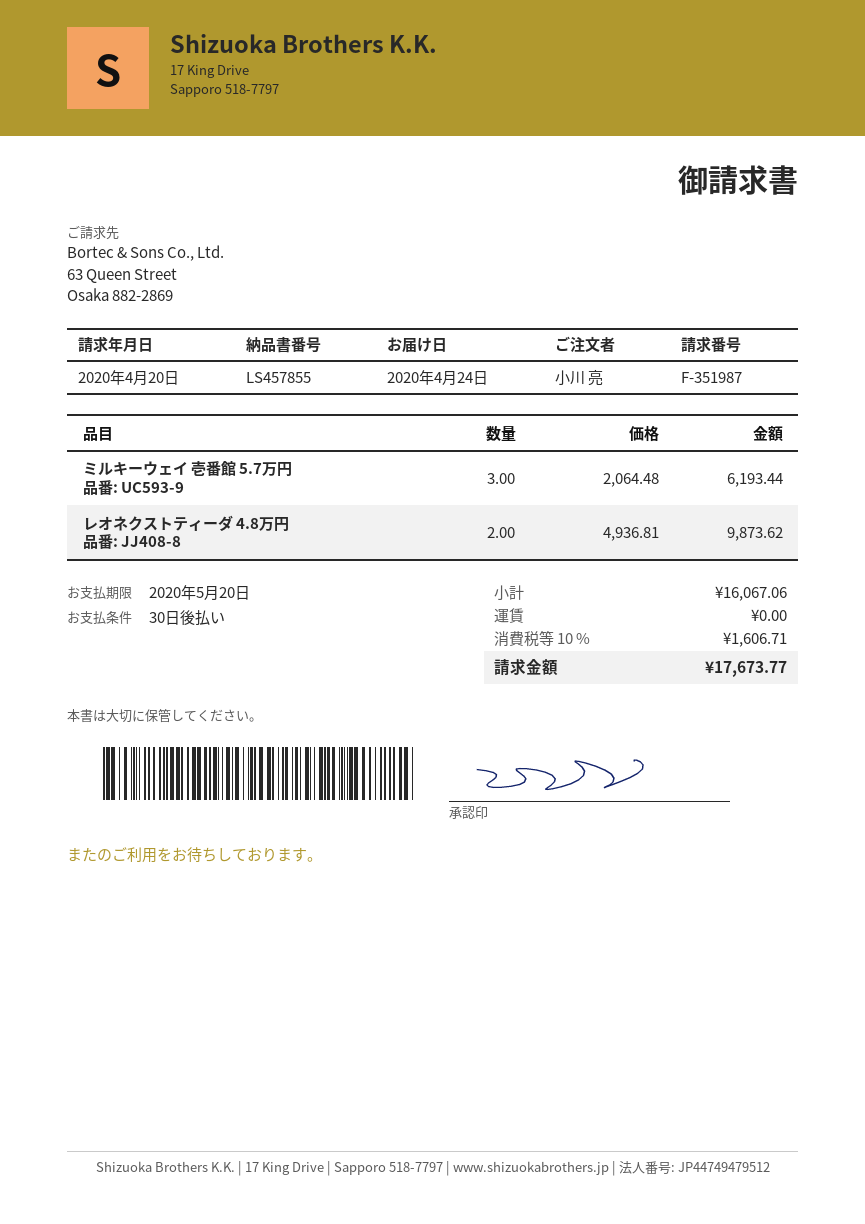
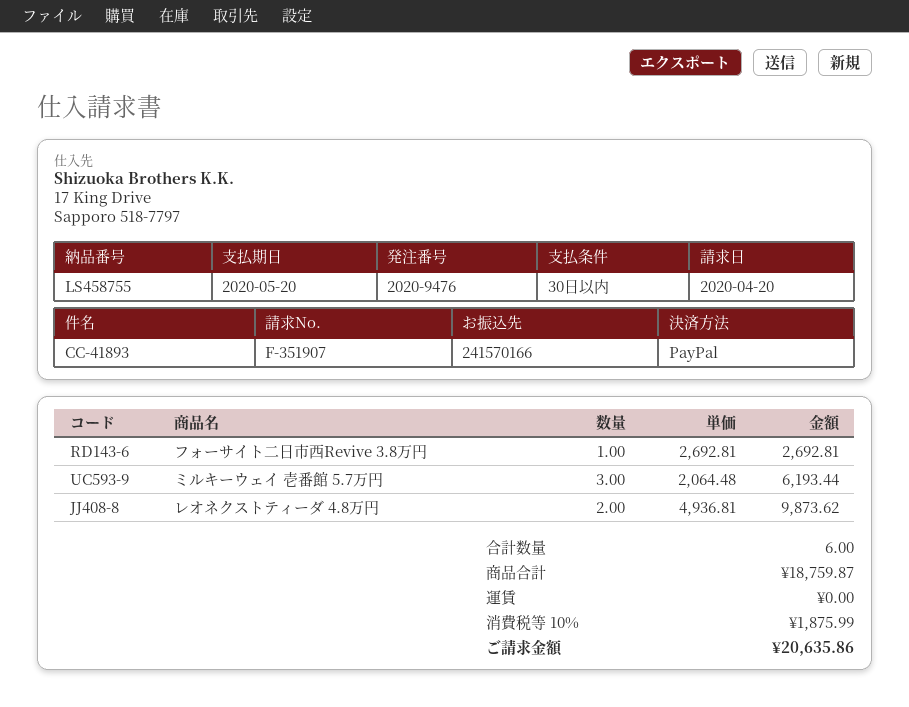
delivery note number: LS457855 -> LS458755
invoice number: F-351987 -> F-351907
フォーサイト二日市西Revive 3.8万円: none -> 1 x 2692.81 = 2692.81
subtotal: 16067.06 -> 18759.87
tax: 10% = 1606.71 -> 10% = 1875.99
total: 17673.77 -> 20635.86

